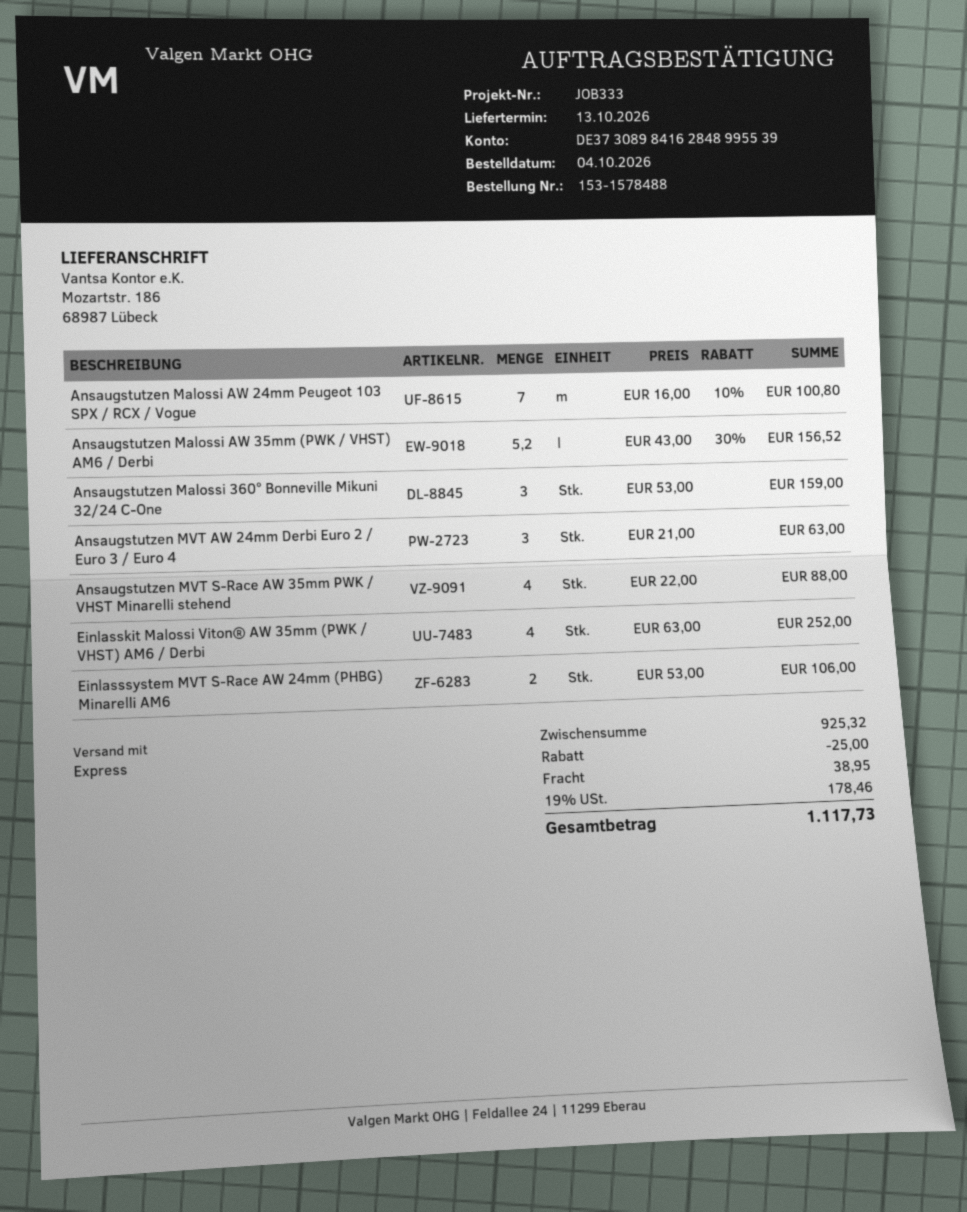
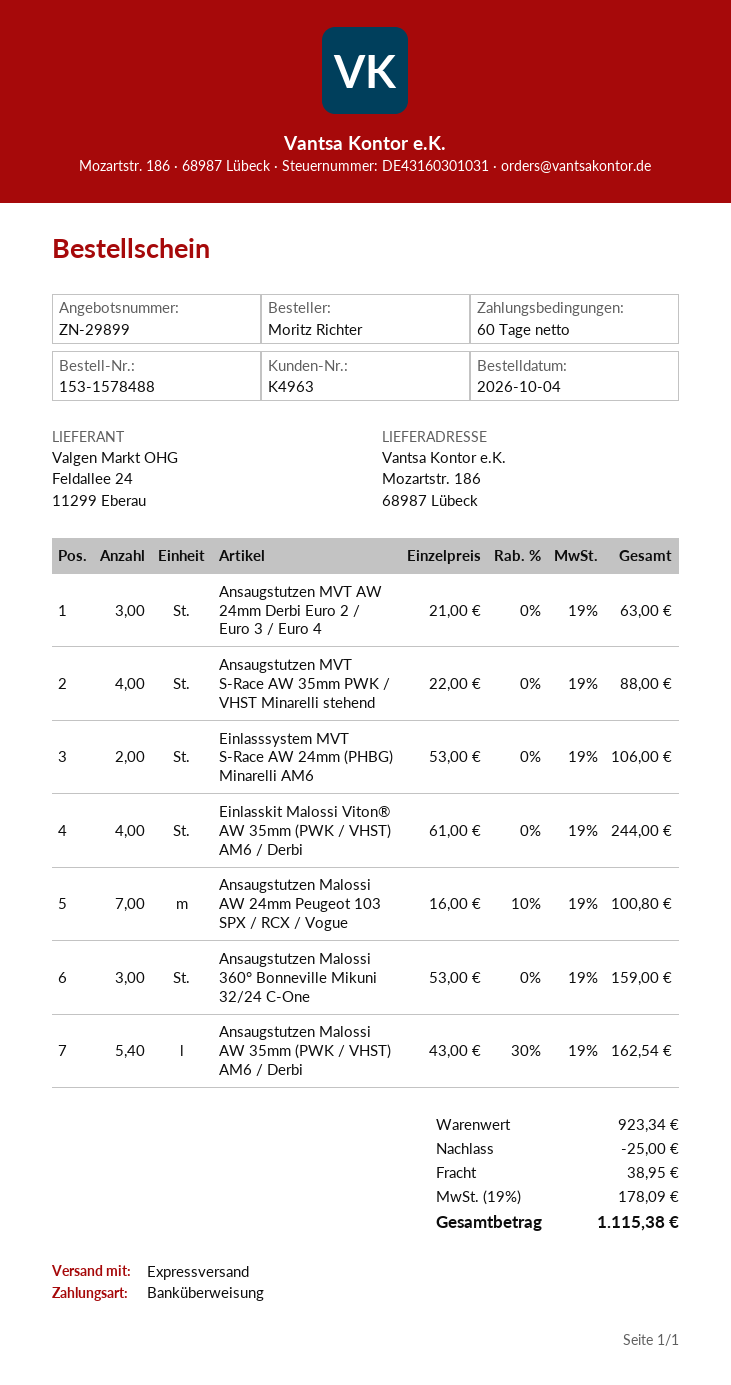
Ansaugstutzen Malossi AW 35mm (PWK / VHST) AM6 / Derbi: 5.2 x 43.00 - 30% = 156.52 -> 5.4 x 43.00 - 30% = 162.54
Einlasskit Malossi Viton® AW 35mm (PWK / VHST) AM6 / Derbi: 4 x 63.00 = 252.00 -> 4 x 61.00 = 244.00
subtotal: 925.32 -> 923.34
tax: 19% = 178.46 -> 19% = 178.09
total: 1117.73 -> 1115.38

